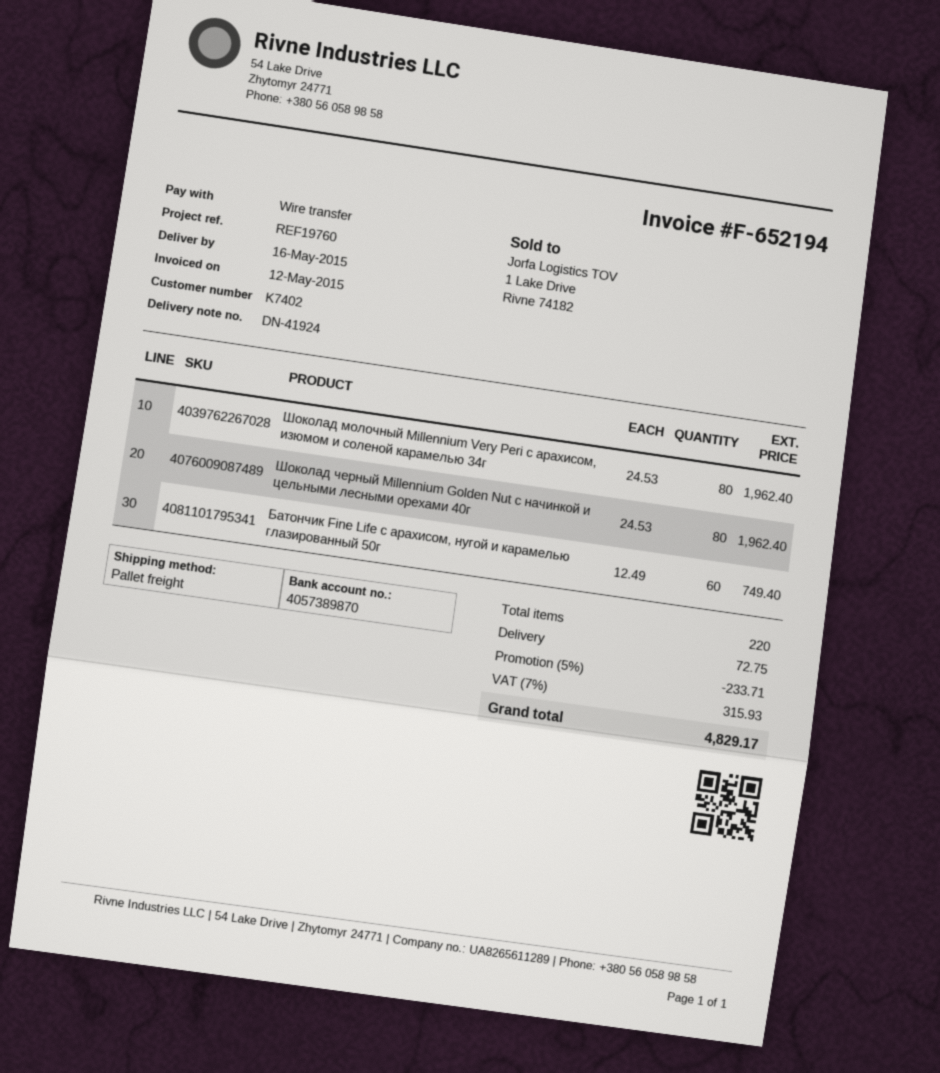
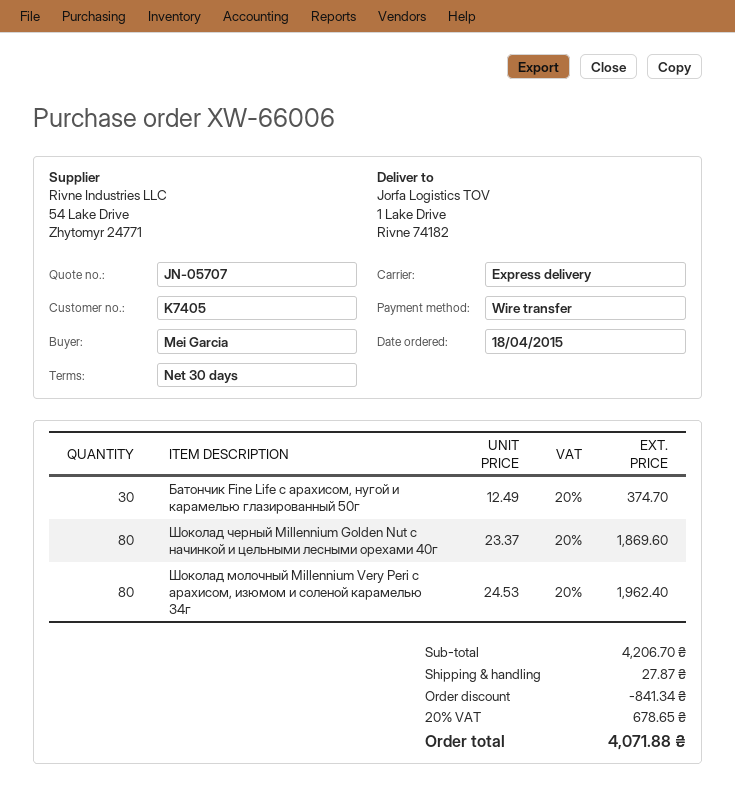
customer number: K7402 -> K7405
shipping method: pallet freight -> express
Шоколад черный Millennium Golden Nut с начинкой и цельными лесными орехами 40г: 80 x 24.53 = 1962.40 -> 80 x 23.37 = 1869.60
Батончик Fine Life с арахисом, нугой и карамелью глазированный 50г: 60 x 12.49 = 749.40 -> 30 x 12.49 = 374.70
discount: 233.71 -> 841.34
shipping: 72.75 -> 27.87
tax: 7% = 315.93 -> 20% = 678.65
total: 4829.17 -> 4071.88

